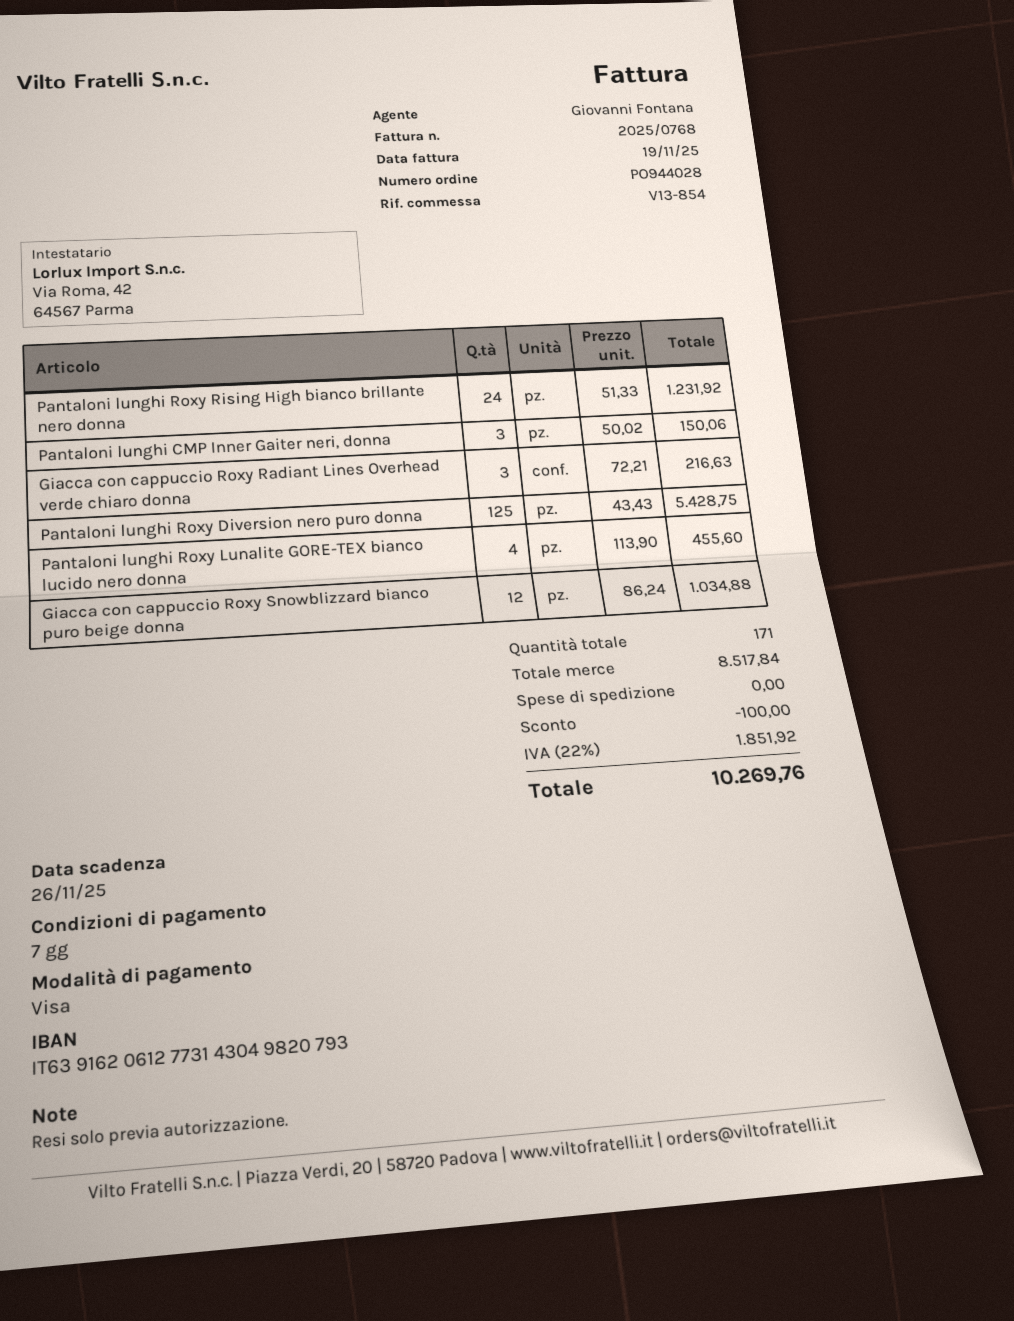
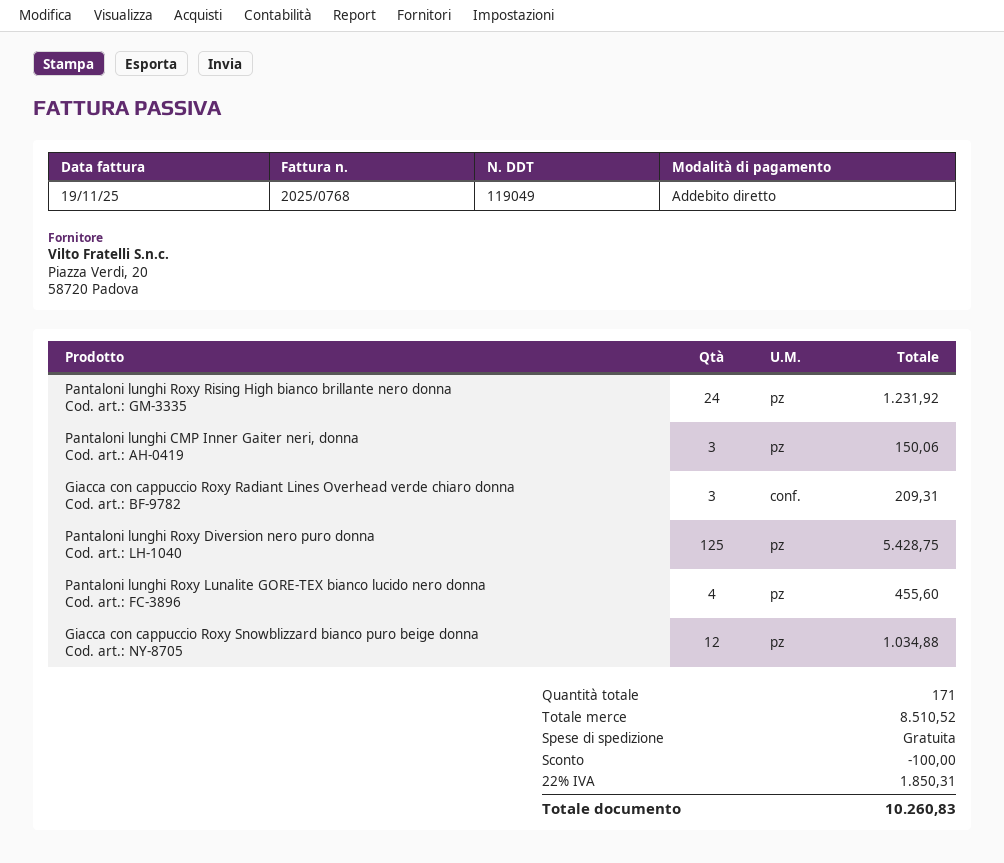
payment method: Visa -> direct debit
Giacca con cappuccio Roxy Radiant Lines Overhead verde chiaro donna: 3 for 216.63 -> 3 for 209.31
subtotal: 8517.84 -> 8510.52
tax: 22% = 1851.92 -> 22% = 1850.31
total: 10269.76 -> 10260.83

